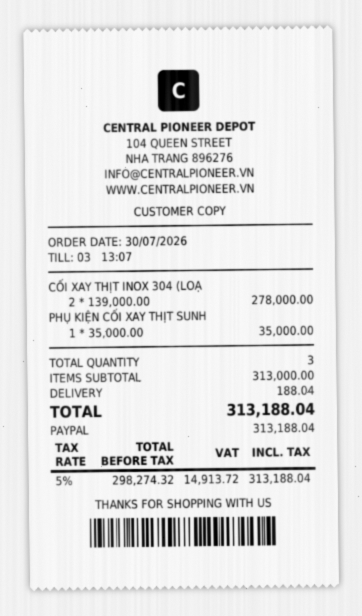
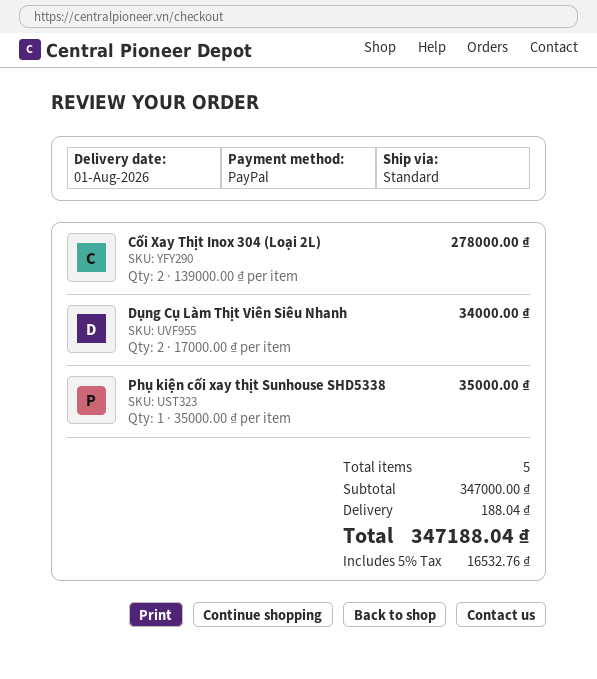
Dụng Cụ Làm Thịt Viên Siêu Nhanh: none -> 2 x 17000.00 = 34000.00
total quantity: 3 -> 5
subtotal: 313000.00 -> 347000.00
tax: 5% = 14913.72 -> 5% = 16532.76
total: 313188.04 -> 347188.04

